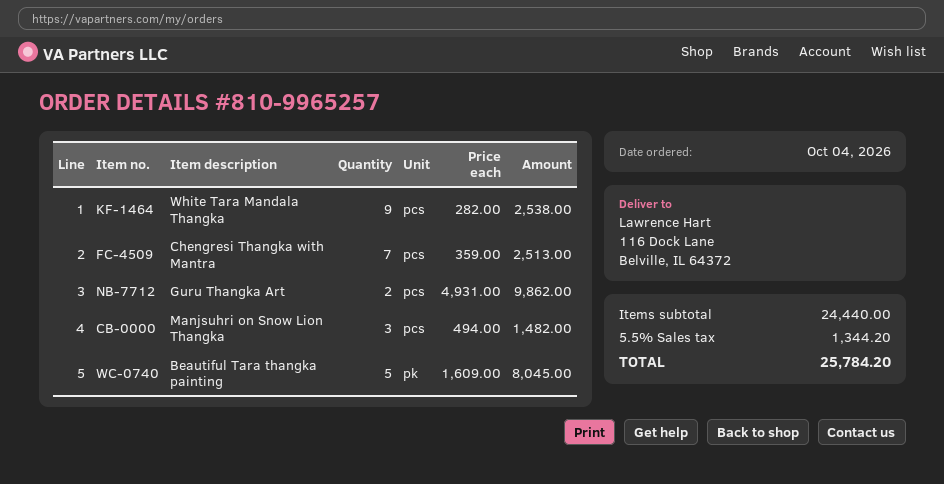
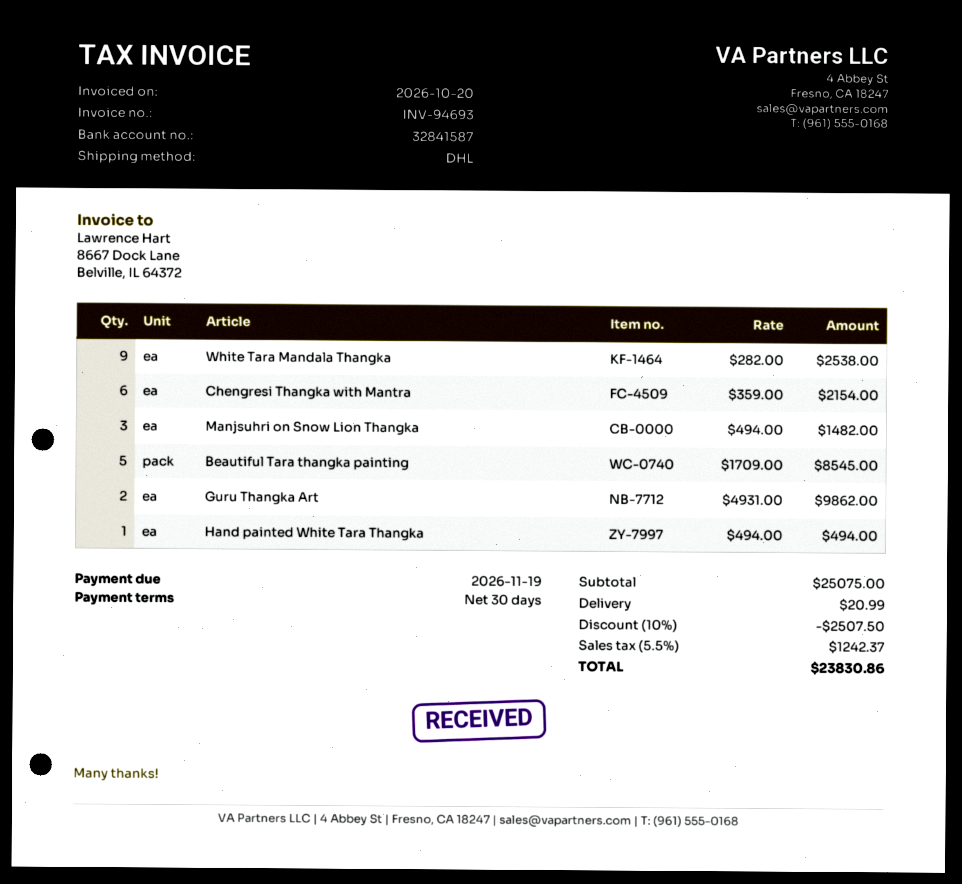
Chengresi Thangka with Mantra: 7 x 359.00 = 2513.00 -> 6 x 359.00 = 2154.00
Beautiful Tara thangka painting: 5 x 1609.00 = 8045.00 -> 5 x 1709.00 = 8545.00
Hand painted White Tara Thangka: none -> 1 x 494.00 = 494.00
subtotal: 24440.00 -> 25075.00
discount: none -> 10% = 2507.50
shipping: none -> 20.99
tax: 5.5% = 1344.20 -> 5.5% = 1242.37
total: 25784.20 -> 23830.86

